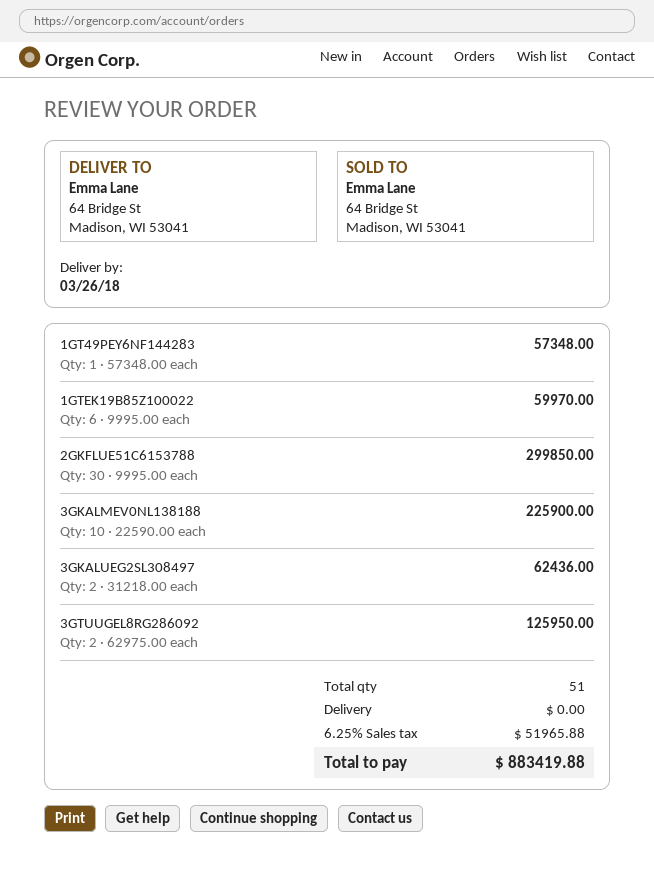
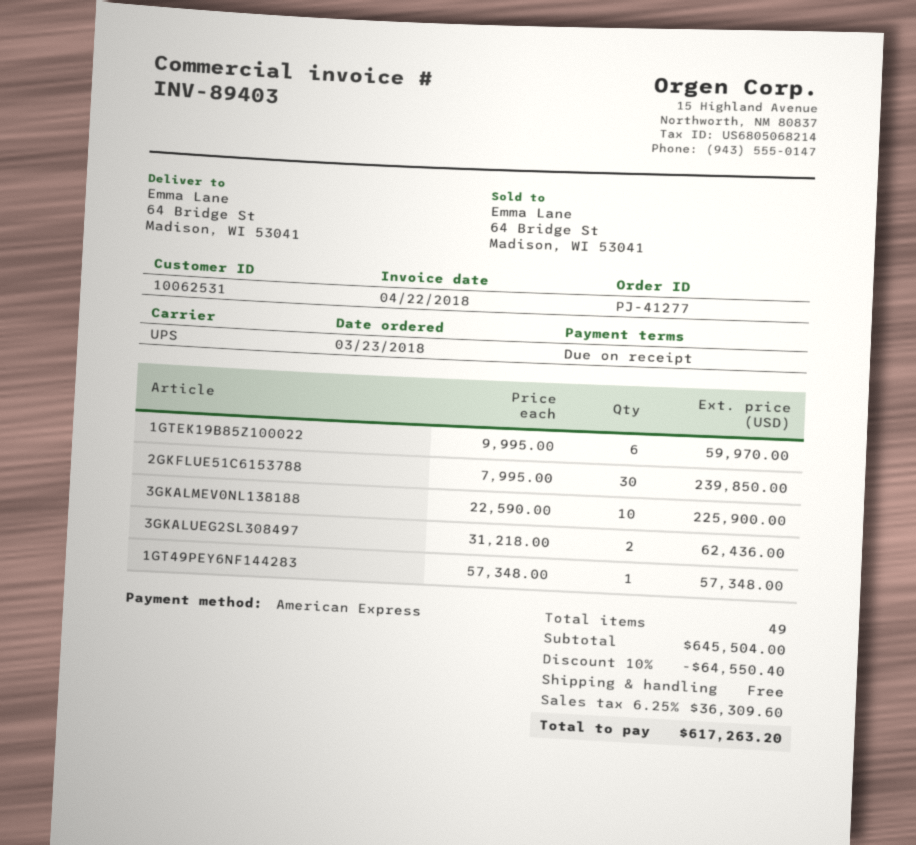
2GKFLUE51C6153788: 30 x 9995.00 = 299850.00 -> 30 x 7995.00 = 239850.00
3GTUUGEL8RG286092: 2 x 62975.00 = 125950.00 -> none
total quantity: 51 -> 49
discount: none -> 10% = 64550.40
tax: 6.25% = 51965.88 -> 6.25% = 36309.60
total: 883419.88 -> 617263.20

